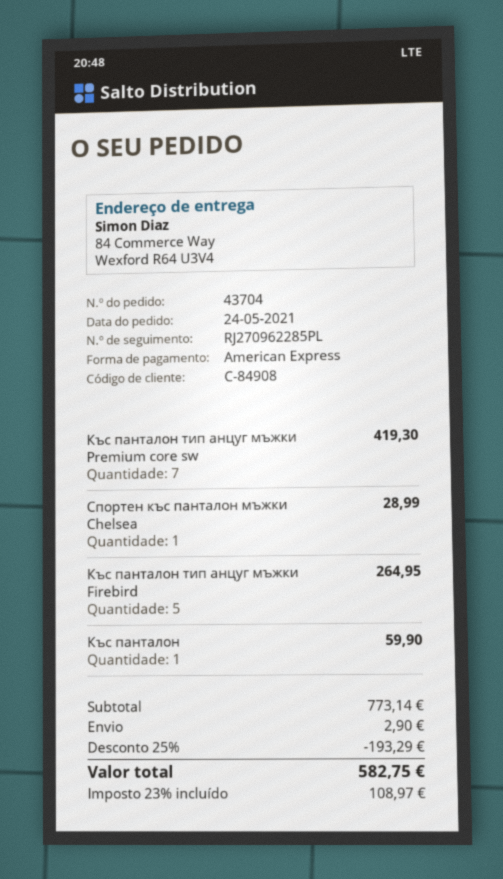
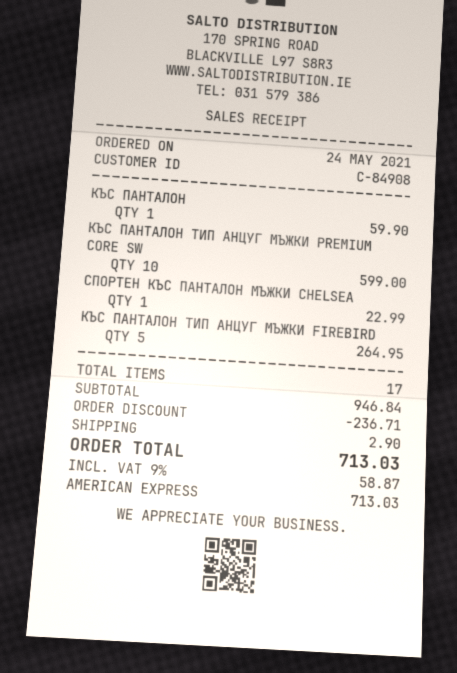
Къс панталон тип анцуг мъжки Premium core sw: 7 for 419.30 -> 10 for 599.00
Спортен къс панталон мъжки Chelsea: 1 for 28.99 -> 1 for 22.99
subtotal: 773.14 -> 946.84
discount: 193.29 -> 236.71
tax: 23% = 108.97 -> 9% = 58.87
total: 582.75 -> 713.03

